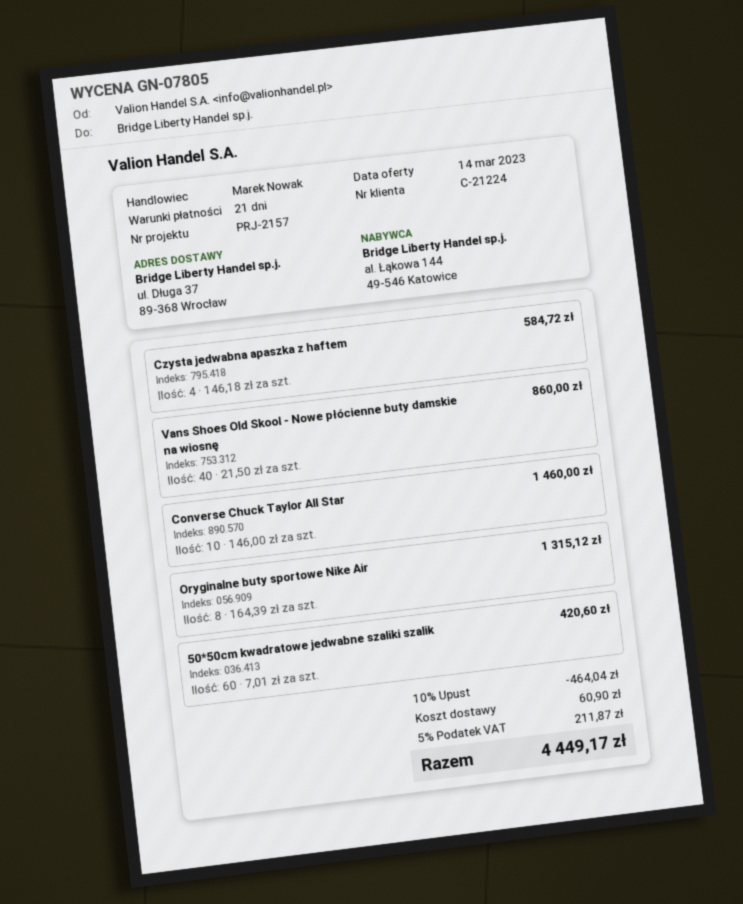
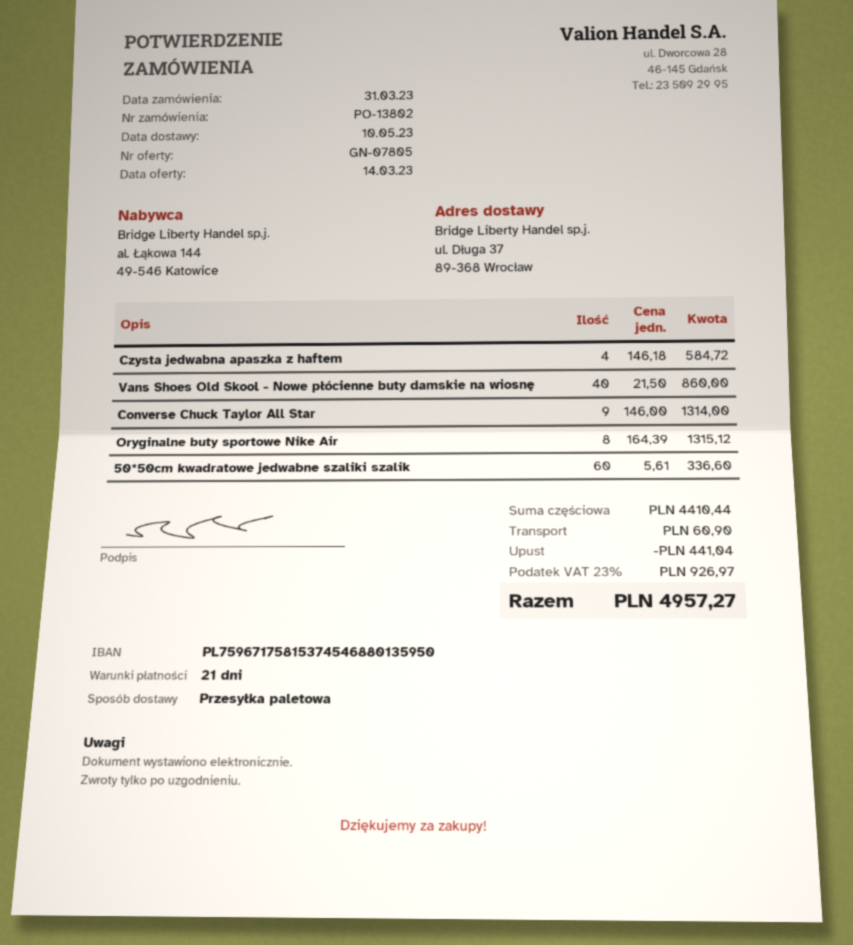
Converse Chuck Taylor All Star: 10 x 146.00 = 1460.00 -> 9 x 146.00 = 1314.00
50*50cm kwadratowe jedwabne szaliki szalik: 60 x 7.01 = 420.60 -> 60 x 5.61 = 336.60
discount: 464.04 -> 441.04
tax: 5% = 211.87 -> 23% = 926.97
total: 4449.17 -> 4957.27

